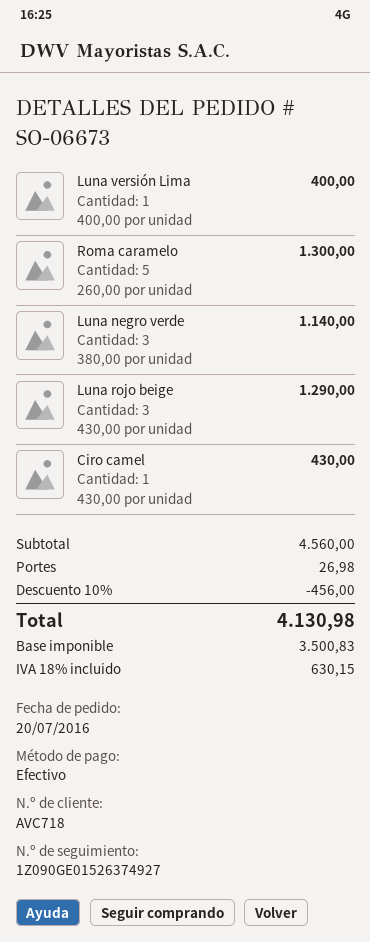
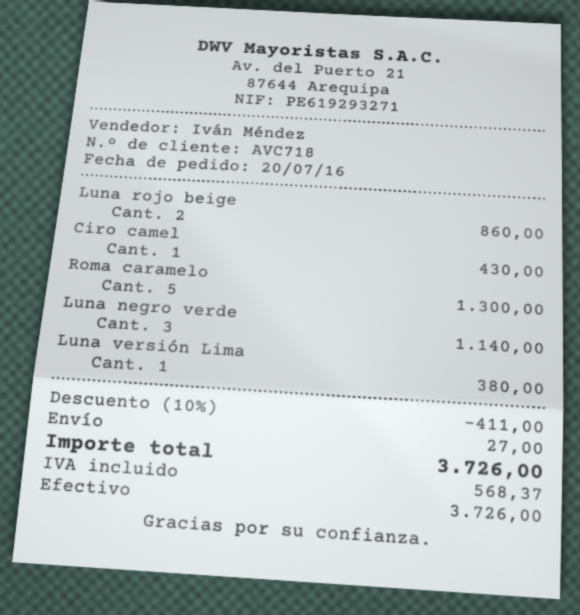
Luna versión Lima: 1 for 400.00 -> 1 for 380.00
Luna rojo beige: 3 for 1290.00 -> 2 for 860.00
discount: 10% = 456.00 -> 10% = 411.00
shipping: 26.98 -> 27.00
tax: 630.15 -> 568.37
total: 4130.98 -> 3726.00

